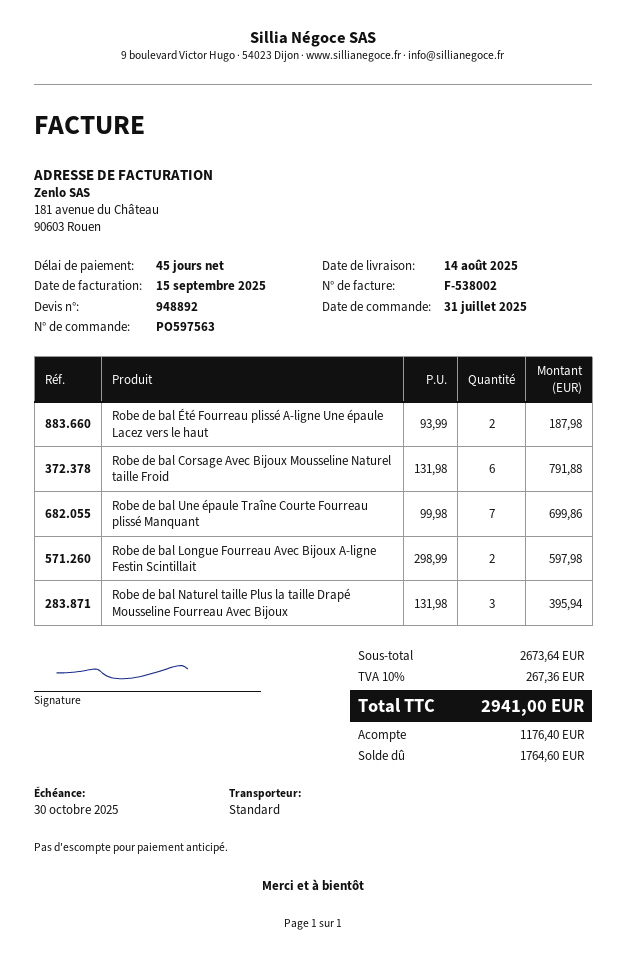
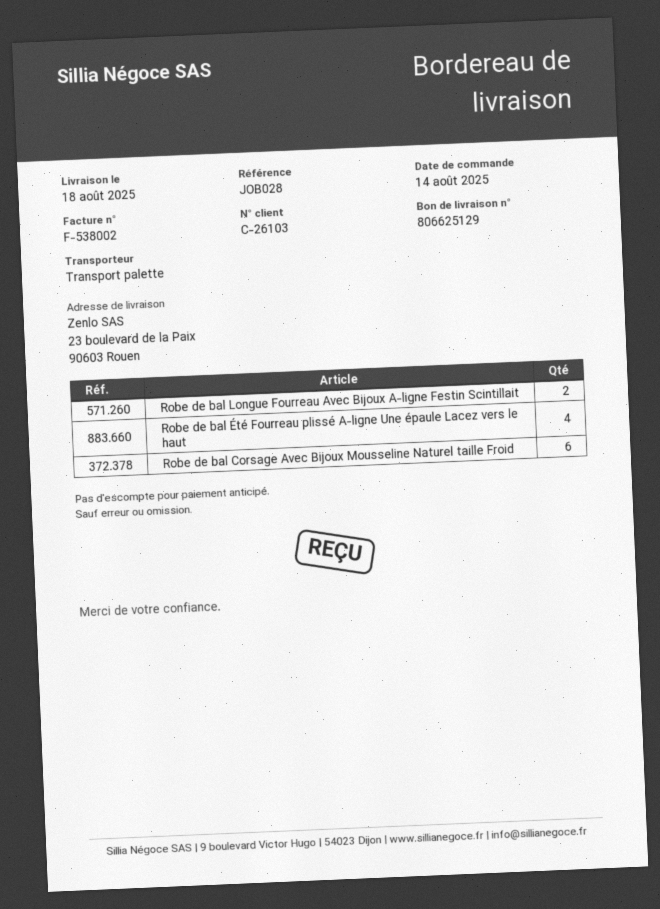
order date: 2025-07-31 -> 2025-08-14
delivery date: 2025-08-14 -> 2025-08-18
shipping method: standard -> pallet freight
Robe de bal Été Fourreau plissé A-ligne Une épaule Lacez vers le haut: 2 -> 4
Robe de bal Une épaule Traîne Courte Fourreau plissé Manquant: 7 -> none
Robe de bal Naturel taille Plus la taille Drapé Mousseline Fourreau Avec Bijoux: 3 -> none

